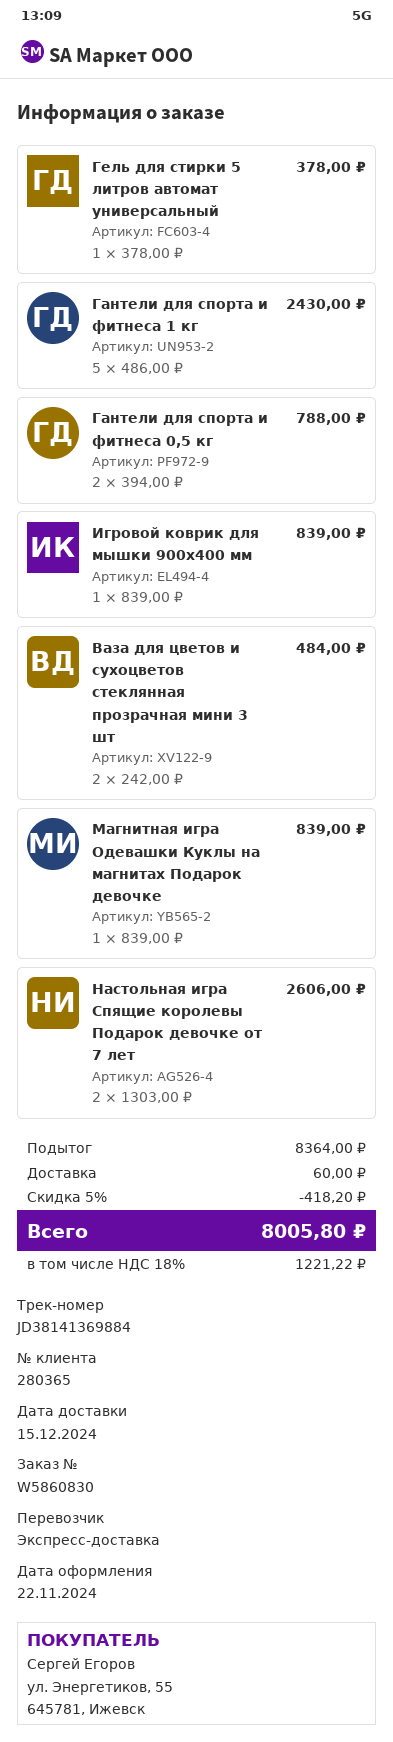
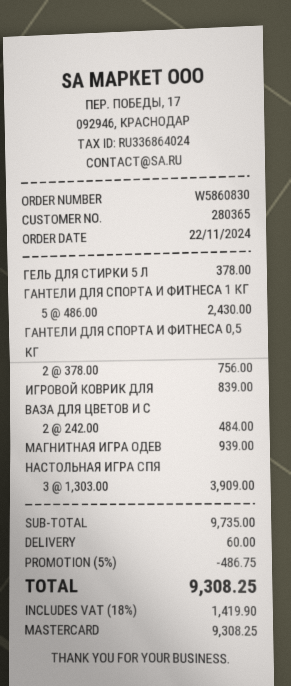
Гантели для спорта и фитнеса 0,5 кг: 2 x 394.00 = 788.00 -> 2 x 378.00 = 756.00
Магнитная игра Одевашки Куклы на магнитах Подарок девочке: 1 x 839.00 = 839.00 -> 1 x 939.00 = 939.00
Настольная игра Спящие королевы Подарок девочке от 7 лет: 2 x 1303.00 = 2606.00 -> 3 x 1303.00 = 3909.00
subtotal: 8364.00 -> 9735.00
discount: 5% = 418.20 -> 5% = 486.75
tax: 18% = 1221.22 -> 18% = 1419.90
total: 8005.80 -> 9308.25

